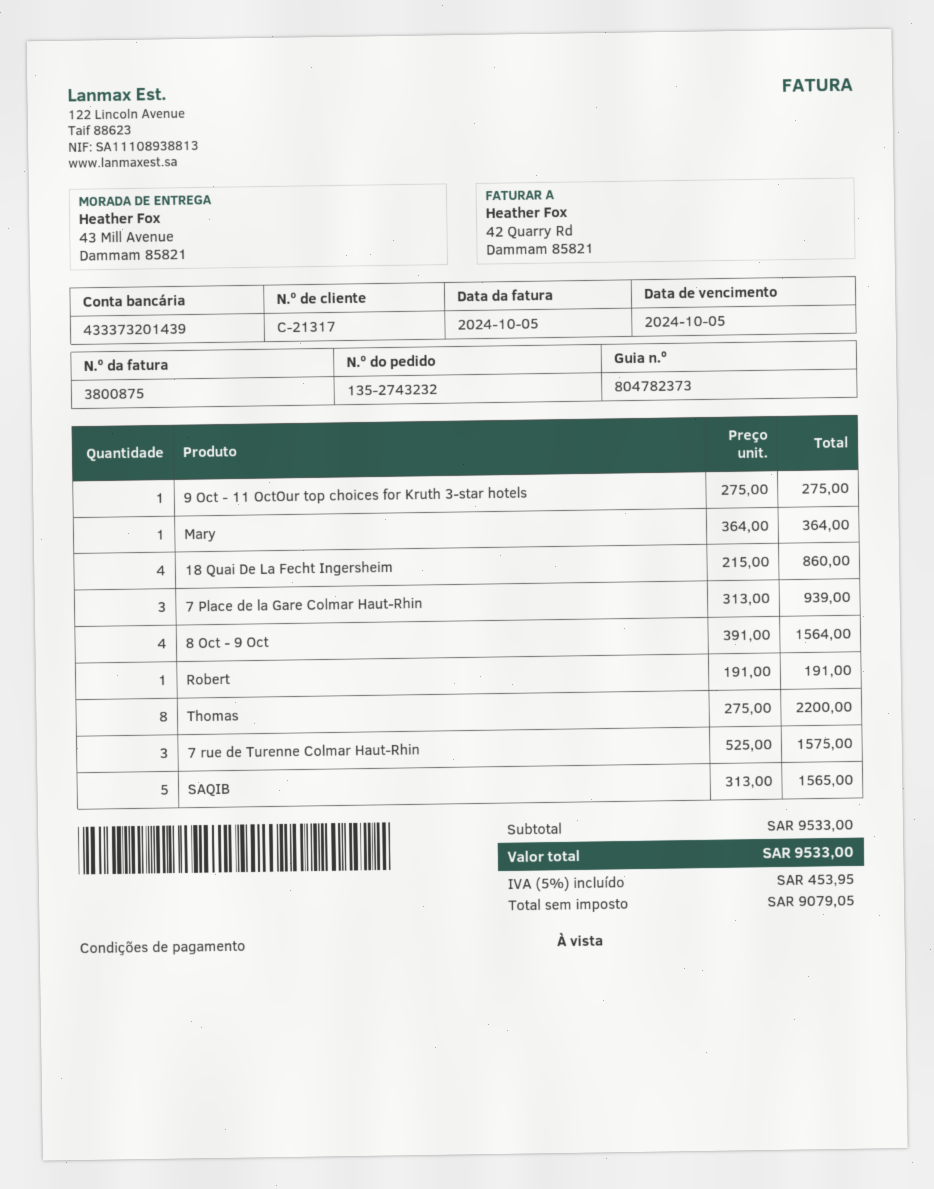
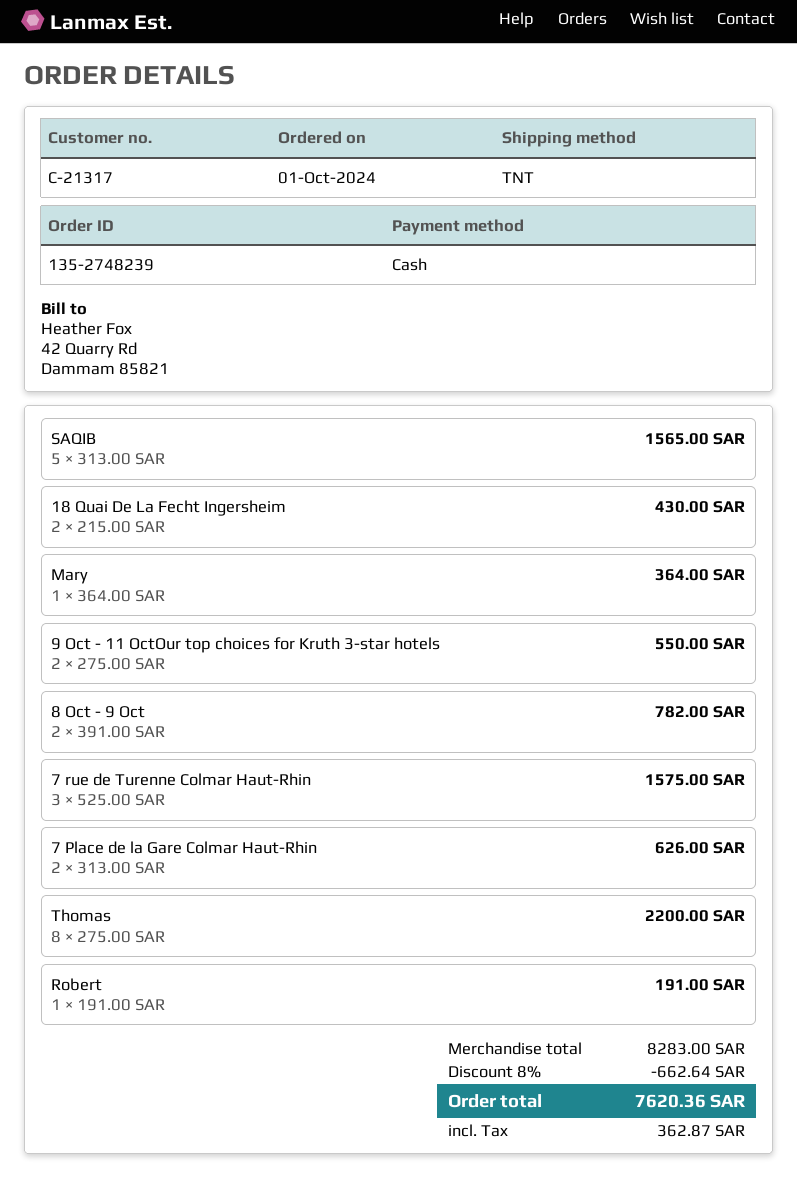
order number: 135-2743232 -> 135-2748239
9 Oct - 11 OctOur top choices for Kruth 3-star hotels: 1 x 275.00 = 275.00 -> 2 x 275.00 = 550.00
18 Quai De La Fecht Ingersheim: 4 x 215.00 = 860.00 -> 2 x 215.00 = 430.00
7 Place de la Gare Colmar Haut-Rhin: 3 x 313.00 = 939.00 -> 2 x 313.00 = 626.00
8 Oct - 9 Oct: 4 x 391.00 = 1564.00 -> 2 x 391.00 = 782.00
subtotal: 9533.00 -> 8283.00
discount: none -> 8% = 662.64
tax: 453.95 -> 362.87
total: 9533.00 -> 7620.36

